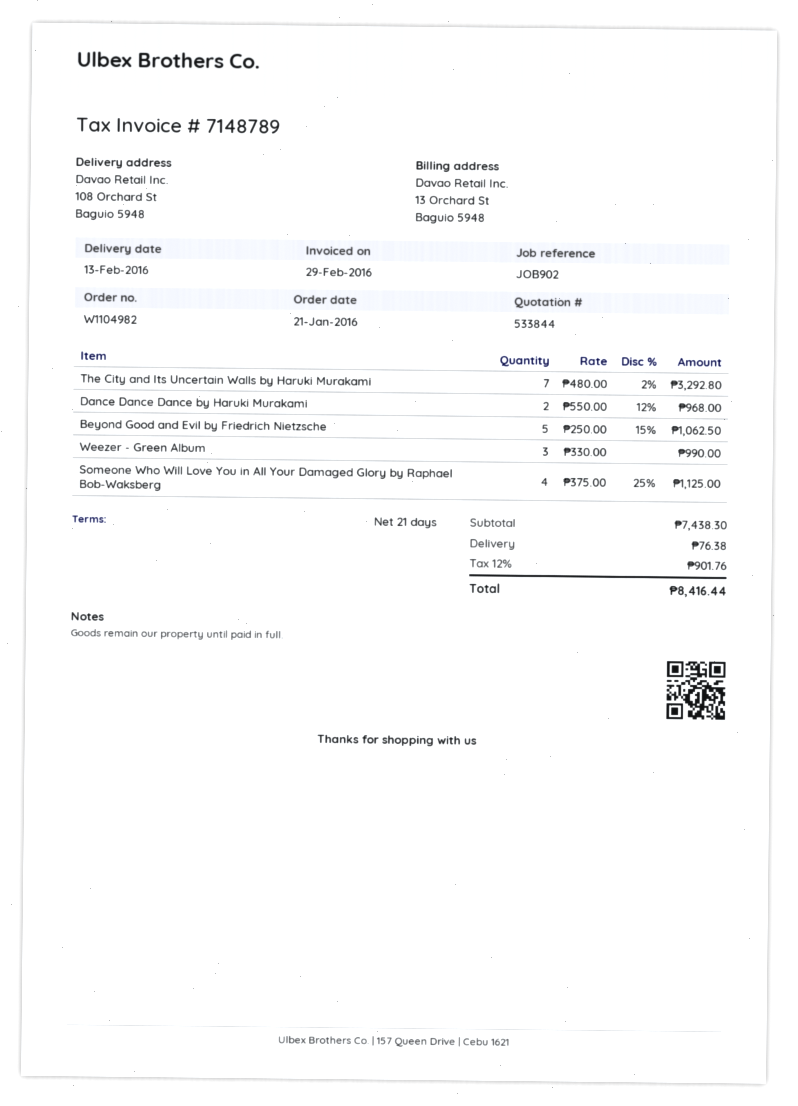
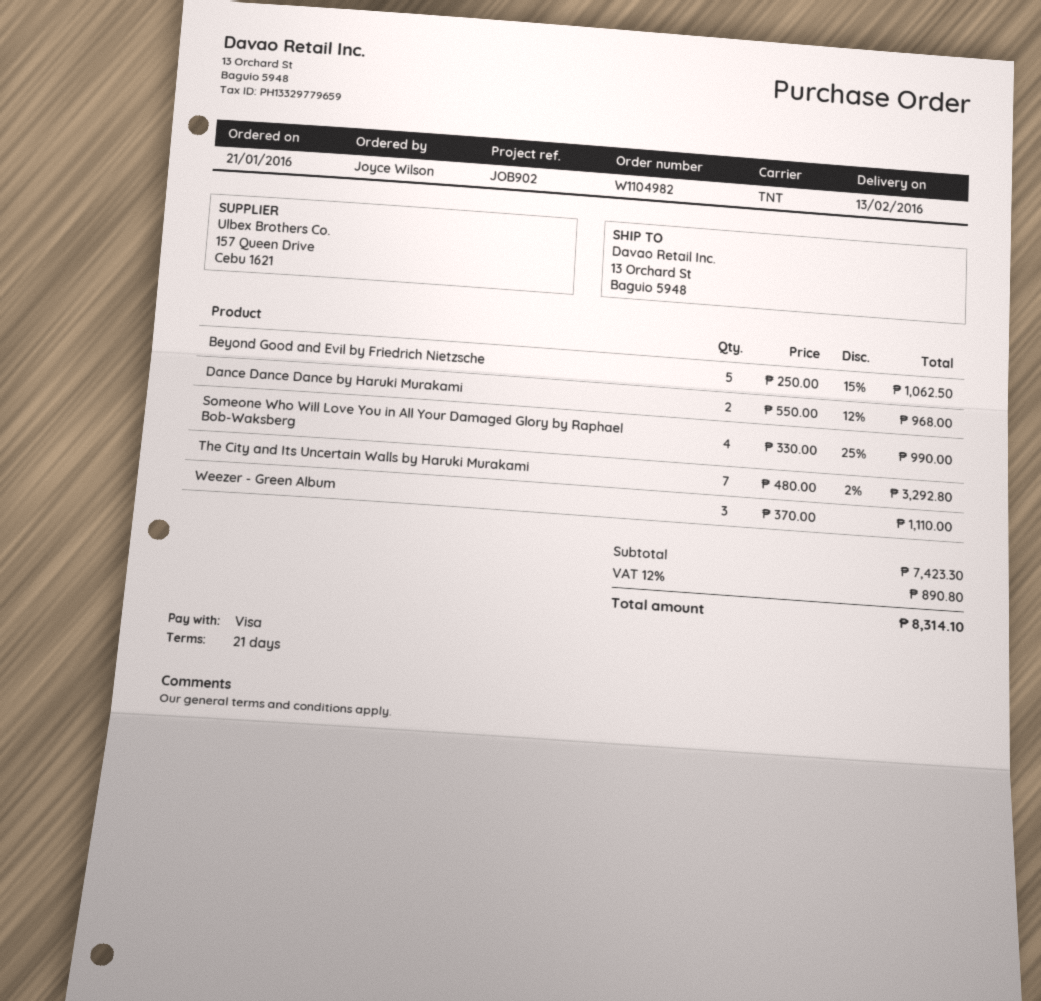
ship to: 108 Orchard St, Baguio 5948 -> 13 Orchard St, Baguio 5948
Weezer - Green Album: 3 x 330.00 = 990.00 -> 3 x 370.00 = 1110.00
Someone Who Will Love You in All Your Damaged Glory by Raphael Bob-Waksberg: 4 x 375.00 - 25% = 1125.00 -> 4 x 330.00 - 25% = 990.00
subtotal: 7438.30 -> 7423.30
shipping: 76.38 -> none
tax: 12% = 901.76 -> 12% = 890.80
total: 8416.44 -> 8314.10

